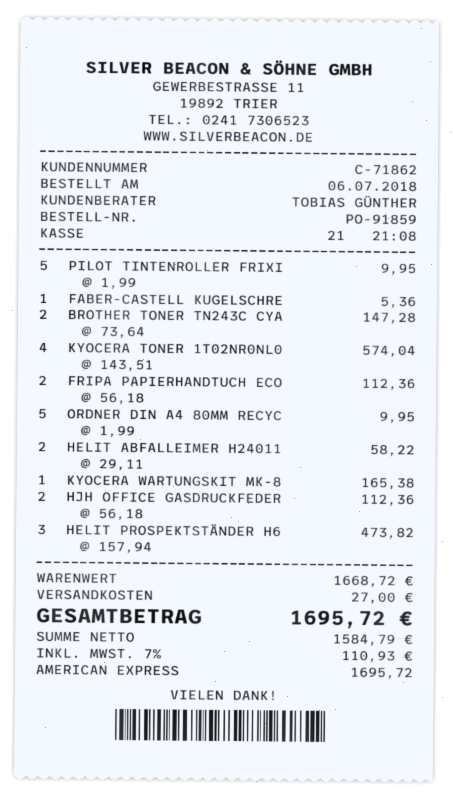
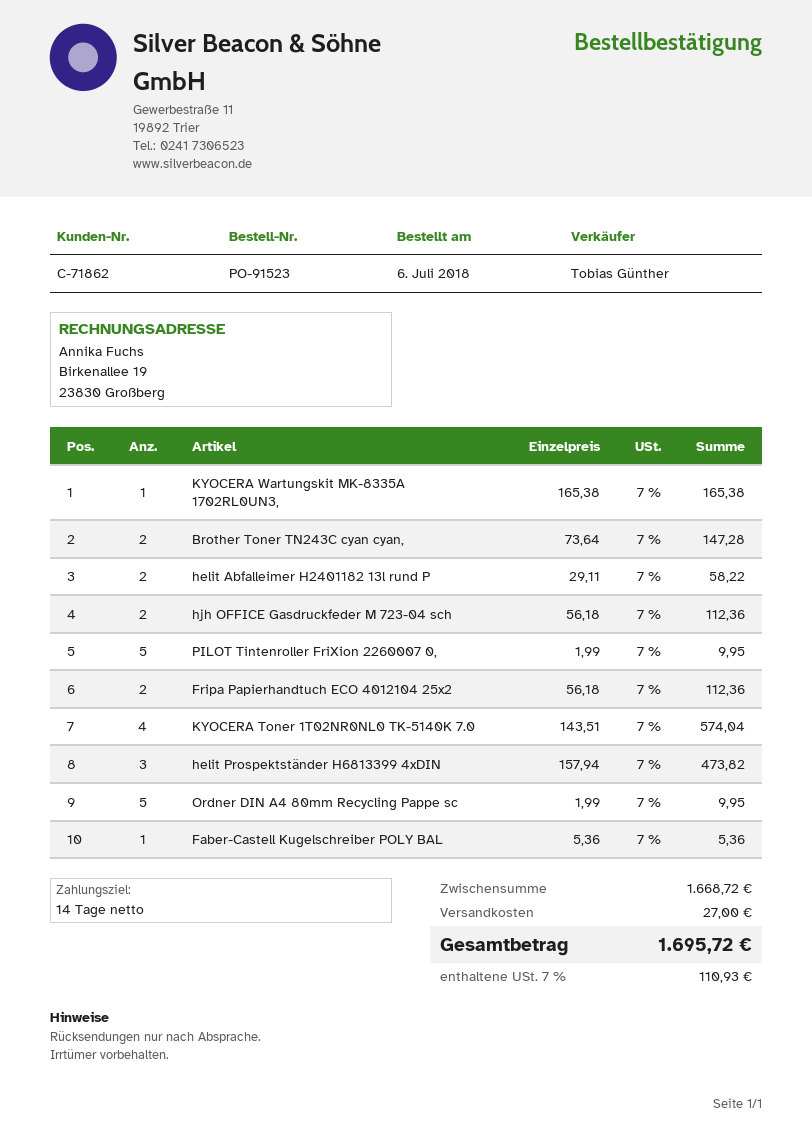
order number: PO-91859 -> PO-91523

